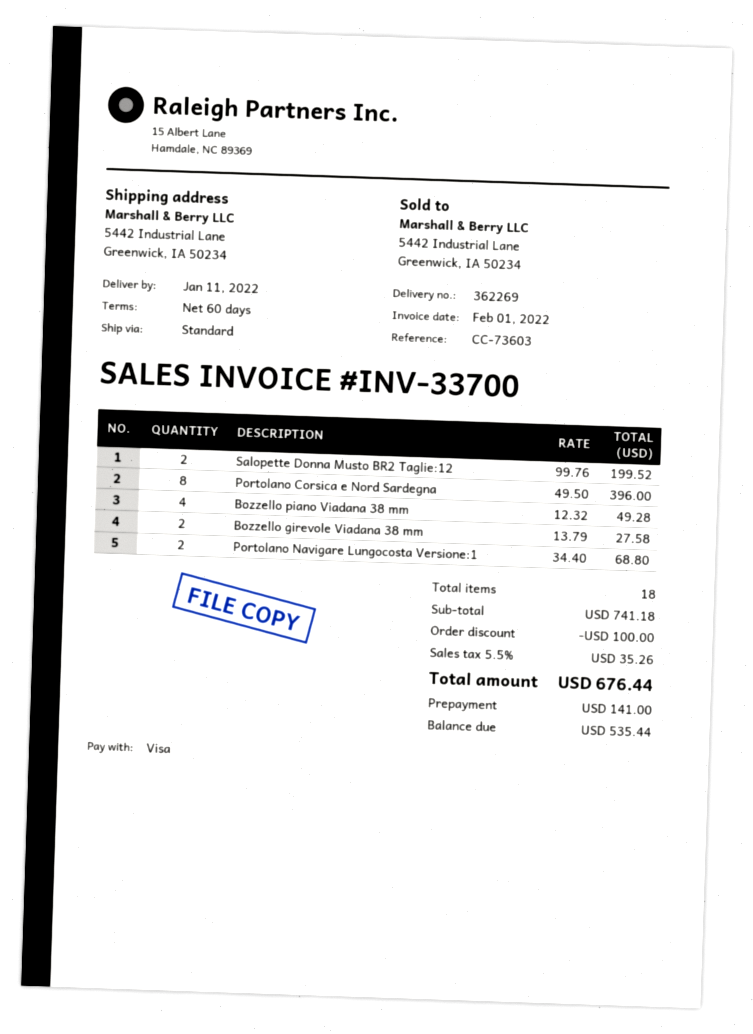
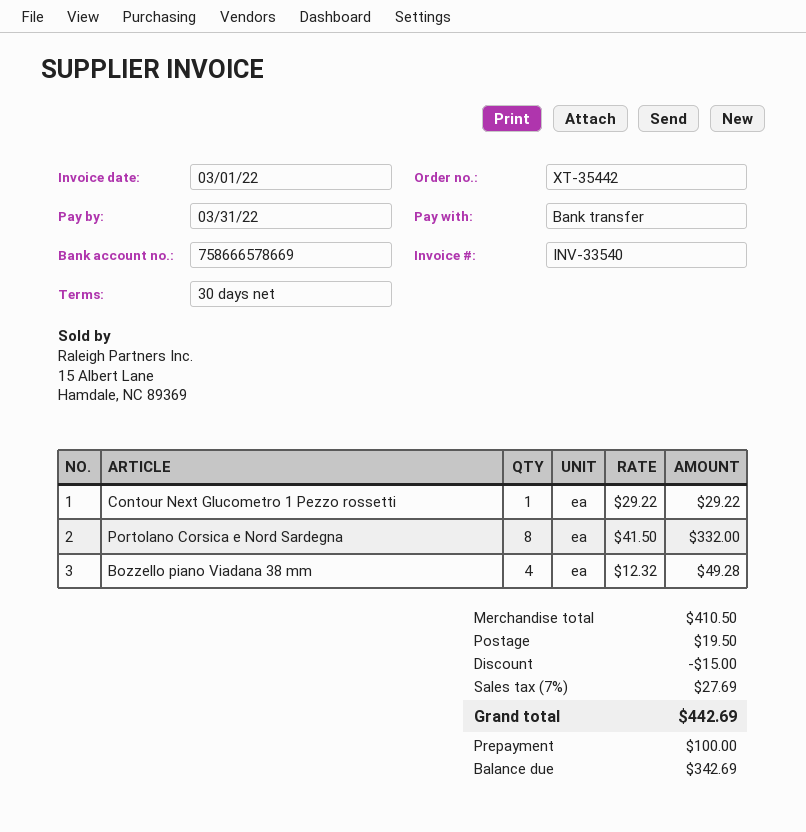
invoice number: INV-33700 -> INV-33540
invoice date: 2022-02-01 -> 2022-03-01
payment terms: 60 days -> 30 days
payment method: Visa -> bank transfer
Salopette Donna Musto BR2 Taglie:12: 2 x 99.76 = 199.52 -> none
Portolano Corsica e Nord Sardegna: 8 x 49.50 = 396.00 -> 8 x 41.50 = 332.00
Bozzello girevole Viadana 38 mm: 2 x 13.79 = 27.58 -> none
Portolano Navigare Lungocosta Versione:1: 2 x 34.40 = 68.80 -> none
Contour Next Glucometro 1 Pezzo rossetti: none -> 1 x 29.22 = 29.22
subtotal: 741.18 -> 410.50
discount: 100.00 -> 15.00
shipping: none -> 19.50
tax: 5.5% = 35.26 -> 7% = 27.69
total: 676.44 -> 442.69
deposit: 141.00 -> 100.00
balance: 535.44 -> 342.69

